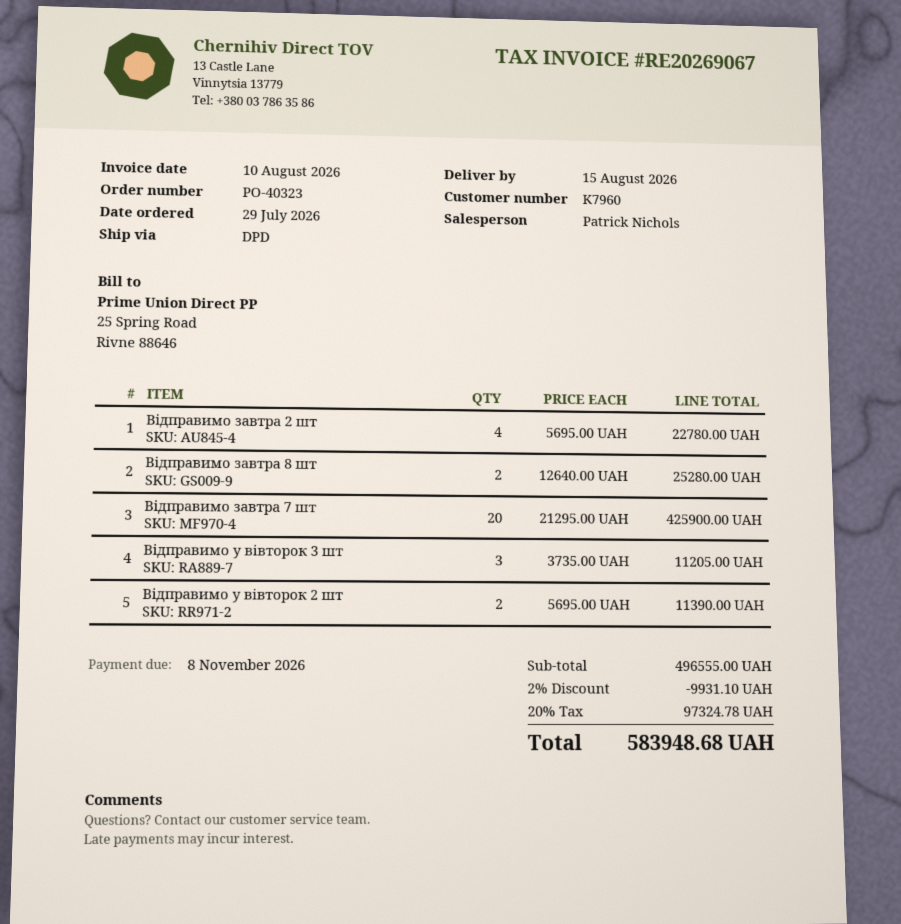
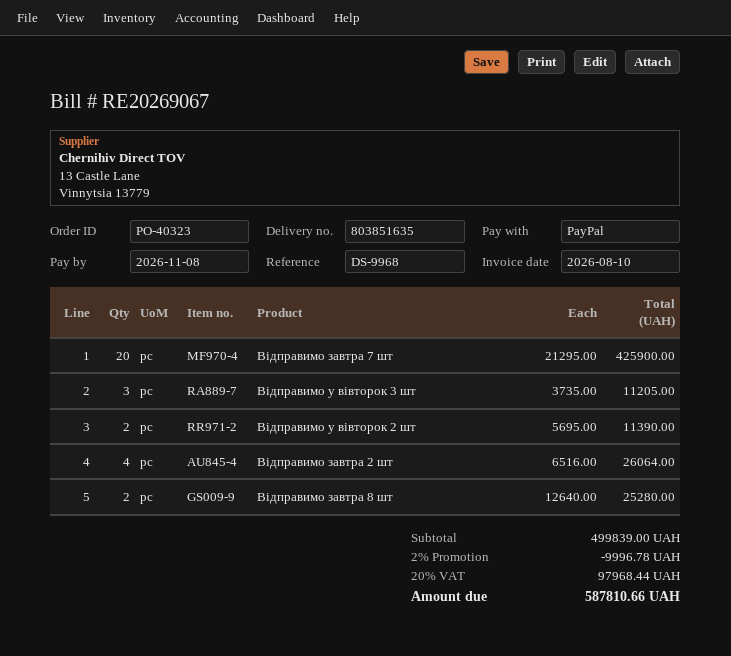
Відправимо завтра 2 шт: 4 x 5695.00 = 22780.00 -> 4 x 6516.00 = 26064.00
subtotal: 496555.00 -> 499839.00
discount: 2% = 9931.10 -> 2% = 9996.78
tax: 20% = 97324.78 -> 20% = 97968.44
total: 583948.68 -> 587810.66

